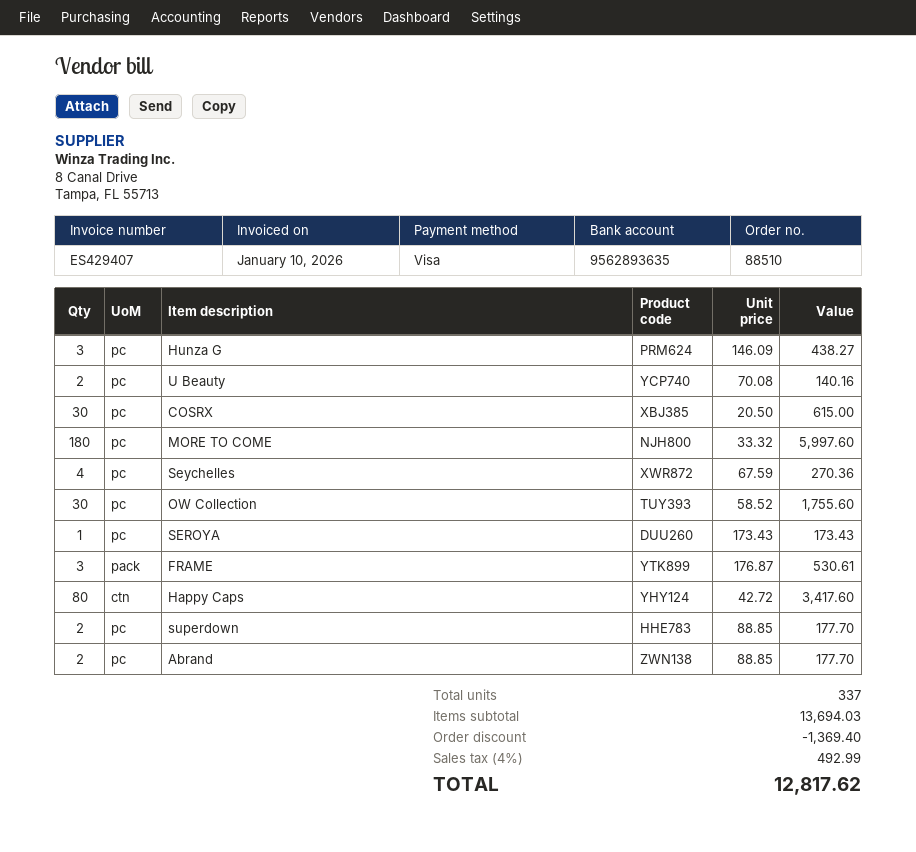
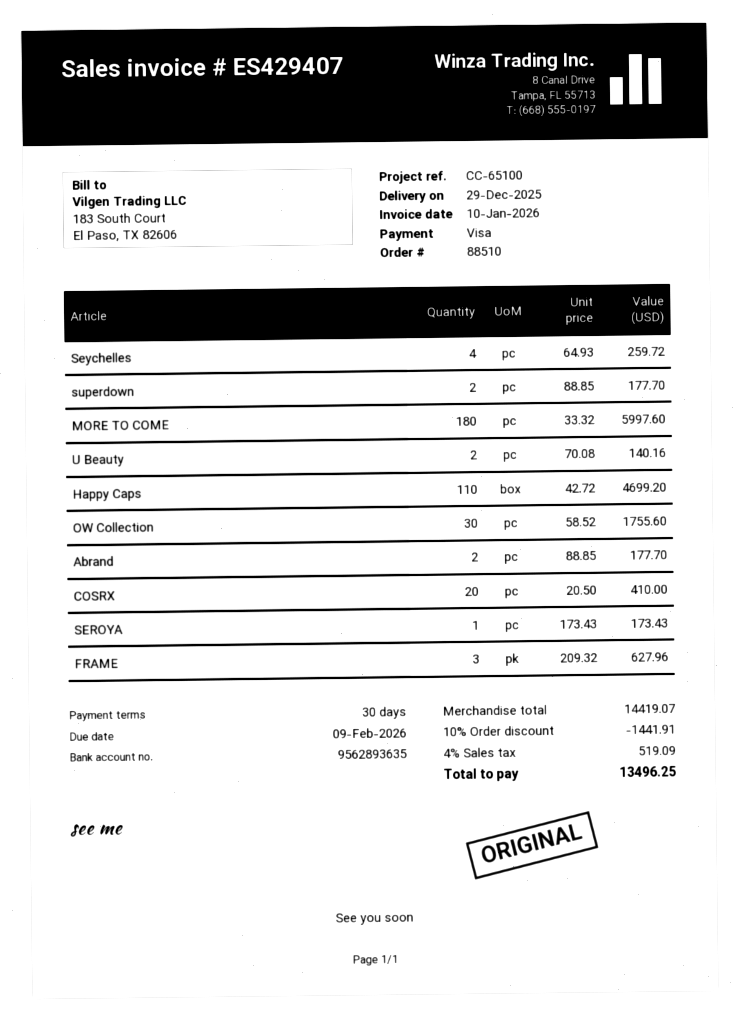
Hunza G: 3 x 146.09 = 438.27 -> none
COSRX: 30 x 20.50 = 615.00 -> 20 x 20.50 = 410.00
Seychelles: 4 x 67.59 = 270.36 -> 4 x 64.93 = 259.72
FRAME: 3 x 176.87 = 530.61 -> 3 x 209.32 = 627.96
Happy Caps: 80 x 42.72 = 3417.60 -> 110 x 42.72 = 4699.20
subtotal: 13694.03 -> 14419.07
discount: 1369.40 -> 1441.91
tax: 4% = 492.99 -> 4% = 519.09
total: 12817.62 -> 13496.25

